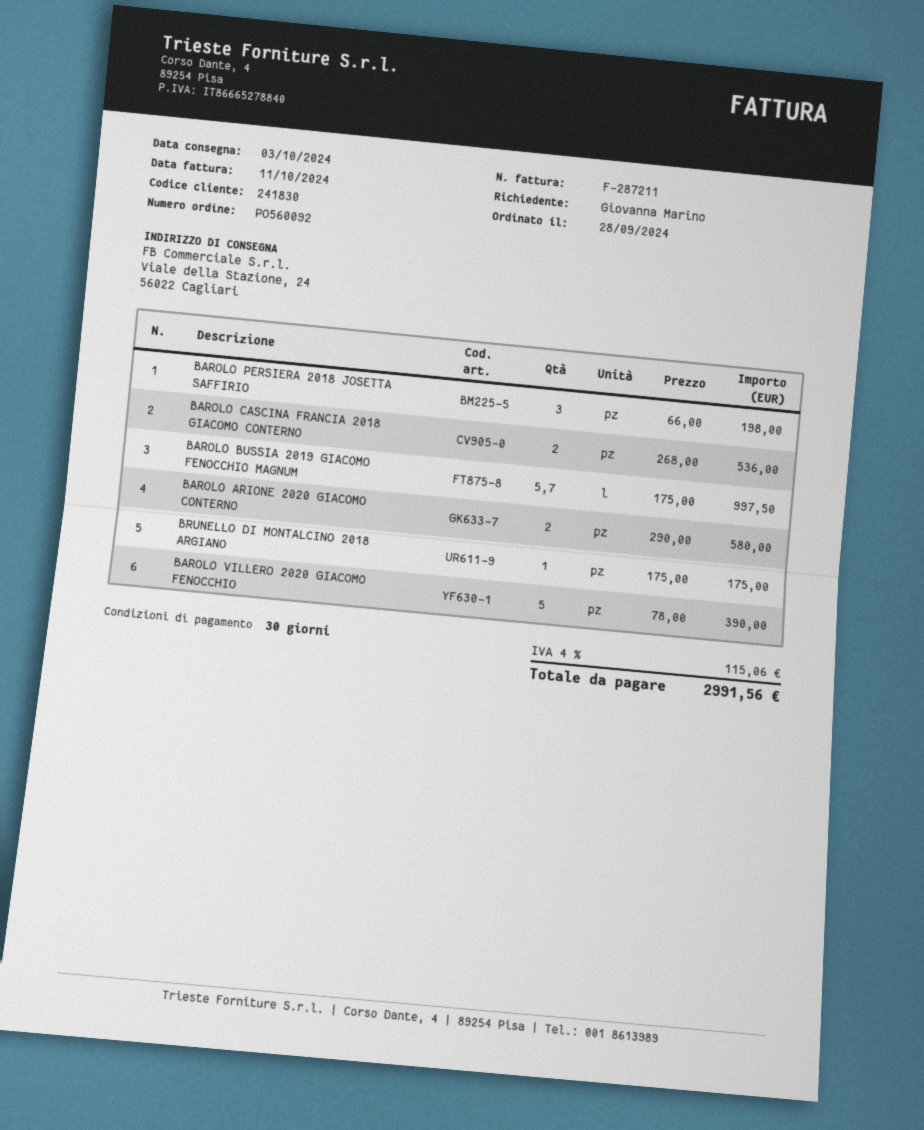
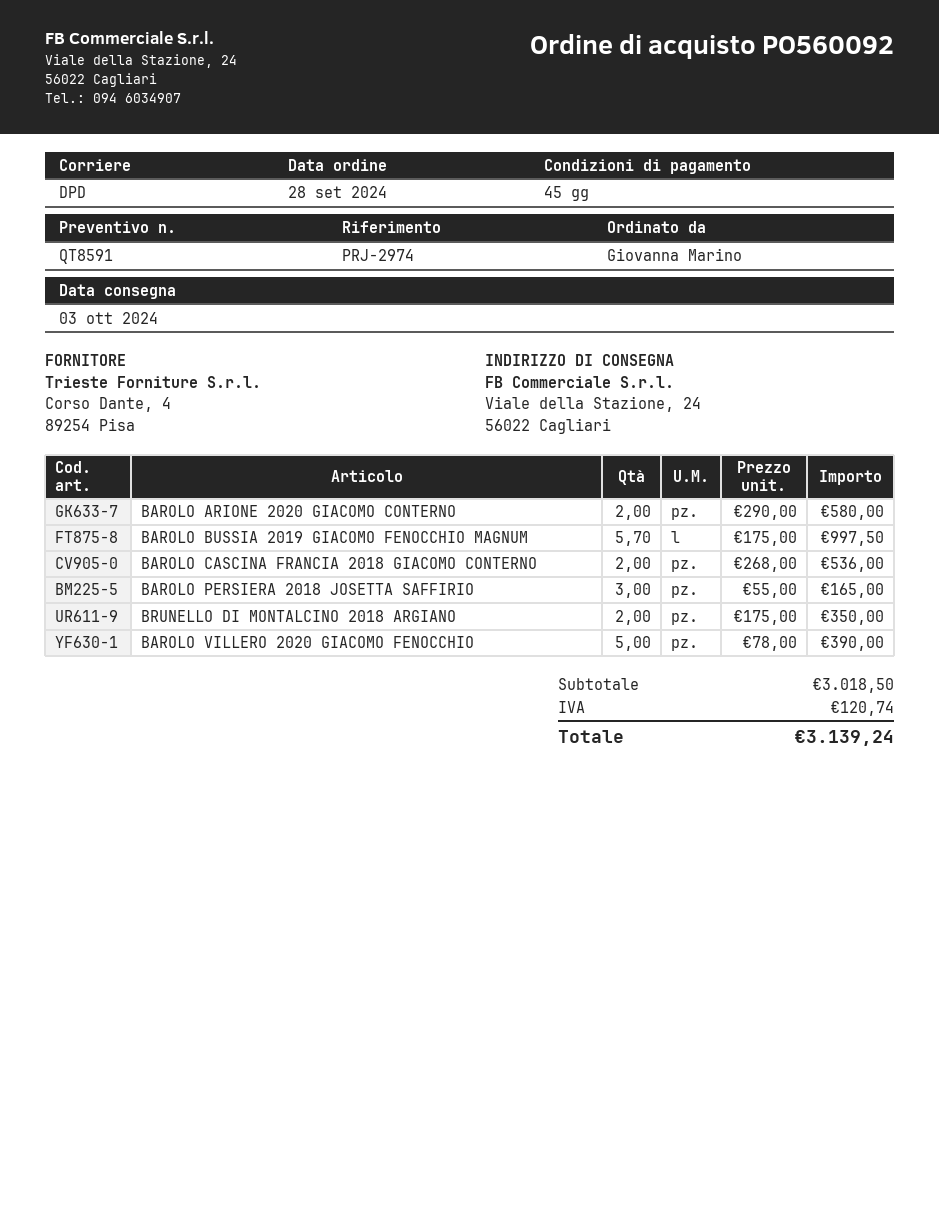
payment terms: 30 days -> 45 days
BAROLO PERSIERA 2018 JOSETTA SAFFIRIO: 3 x 66.00 = 198.00 -> 3 x 55.00 = 165.00
BRUNELLO DI MONTALCINO 2018 ARGIANO: 1 x 175.00 = 175.00 -> 2 x 175.00 = 350.00
tax: 115.06 -> 120.74
total: 2991.56 -> 3139.24

